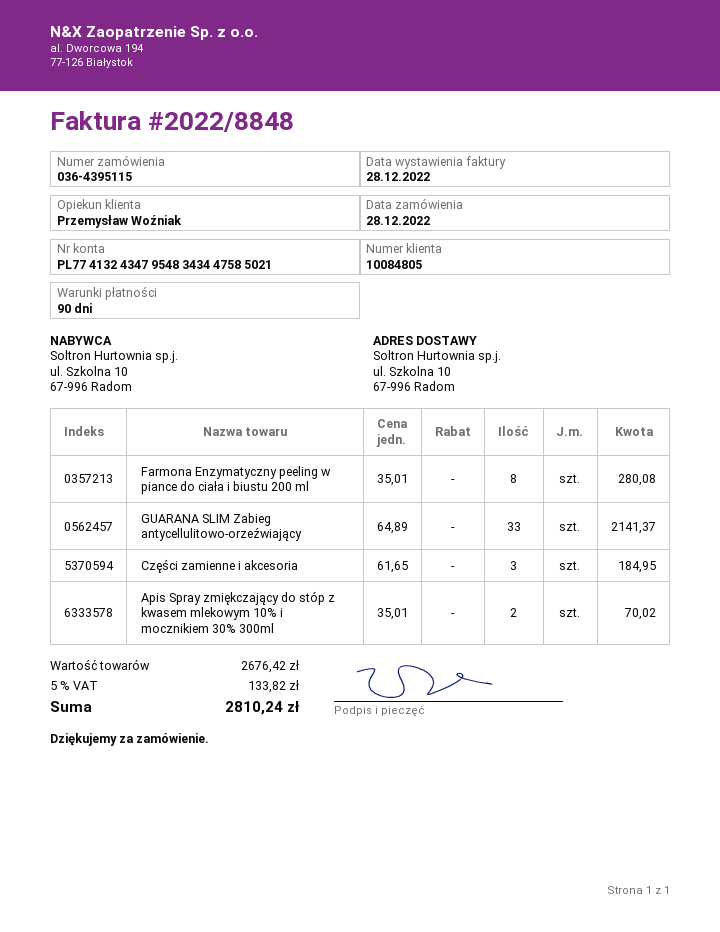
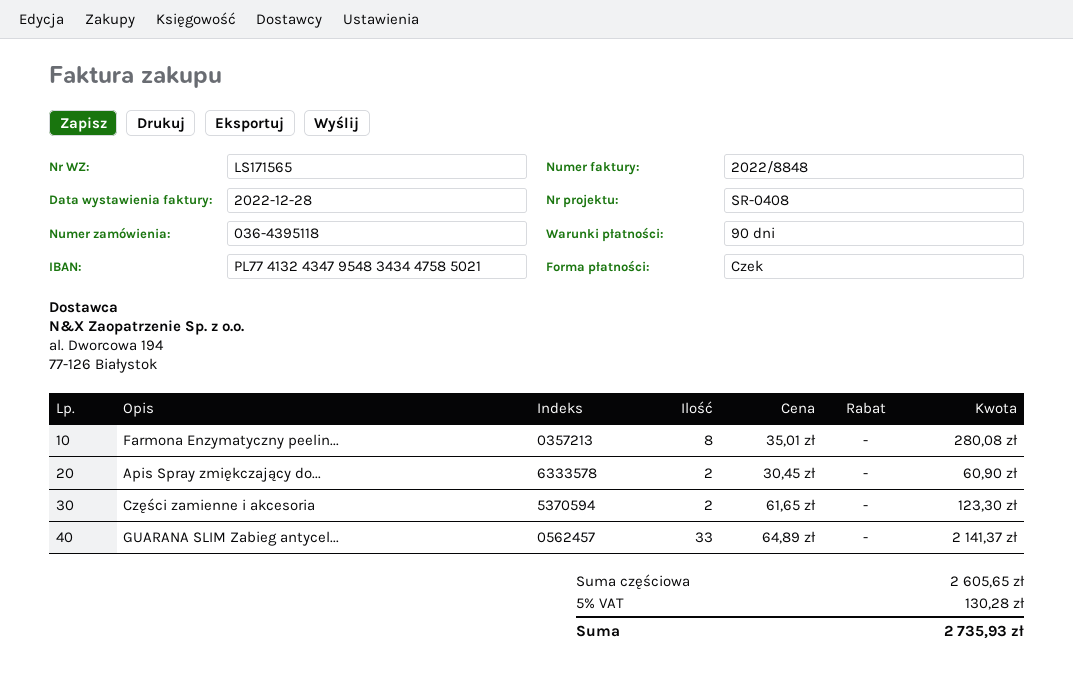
order number: 036-4395115 -> 036-4395118
Części zamienne i akcesoria: 3 x 61.65 = 184.95 -> 2 x 61.65 = 123.30
Apis Spray zmiękczający do stóp z kwasem mlekowym 10% i mocznikiem 30% 300ml: 2 x 35.01 = 70.02 -> 2 x 30.45 = 60.90
subtotal: 2676.42 -> 2605.65
tax: 5% = 133.82 -> 5% = 130.28
total: 2810.24 -> 2735.93

